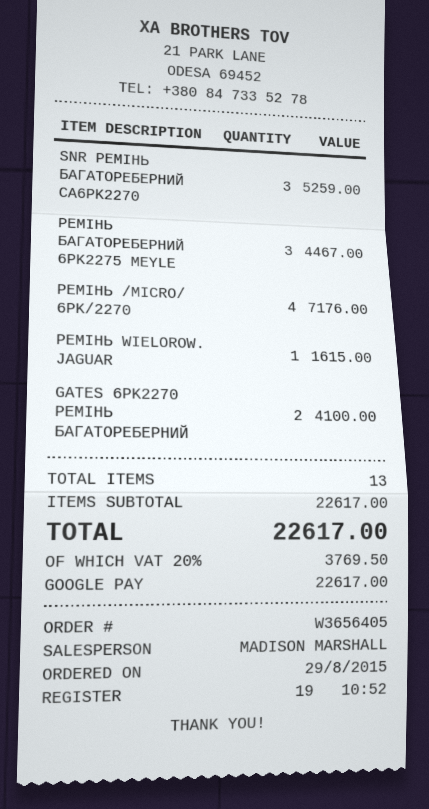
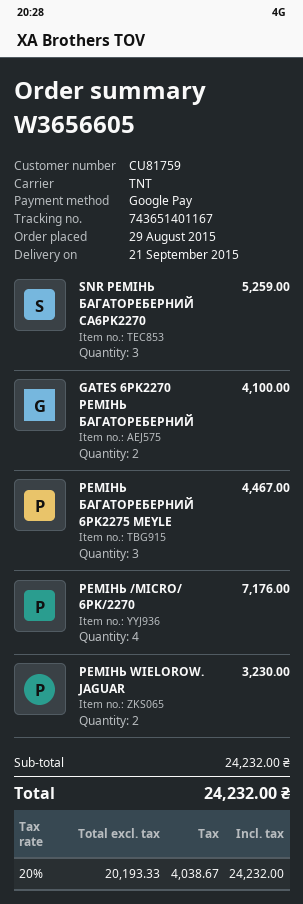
order number: W3656405 -> W3656605
РЕМІНЬ WIELOROW. JAGUAR: 1 for 1615.00 -> 2 for 3230.00
subtotal: 22617.00 -> 24232.00
tax: 20% = 3769.50 -> 20% = 4038.67
total: 22617.00 -> 24232.00

